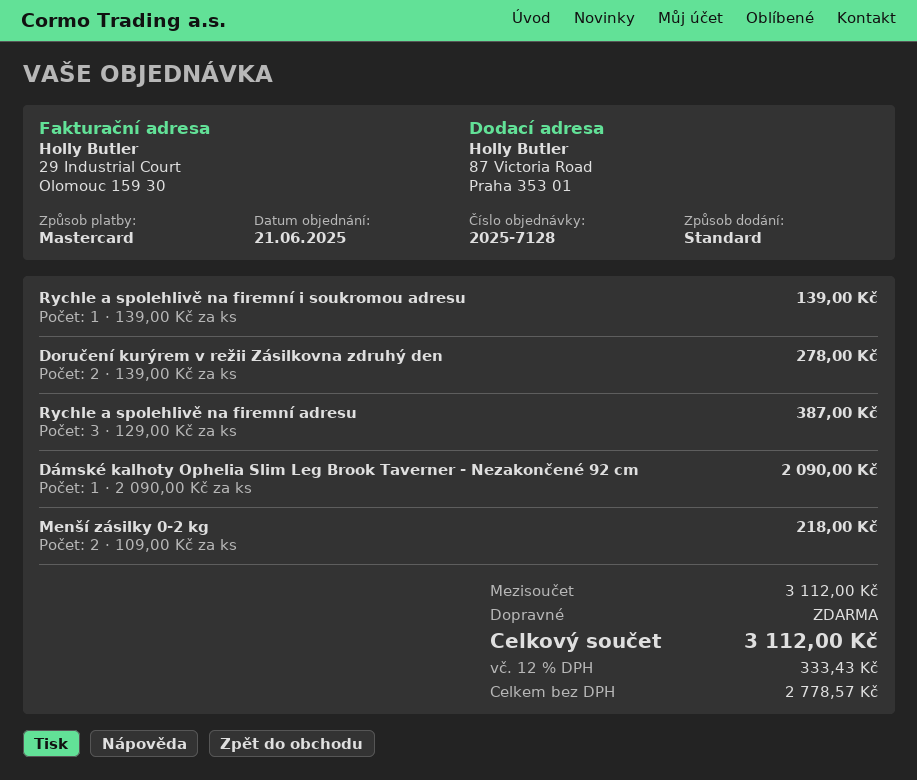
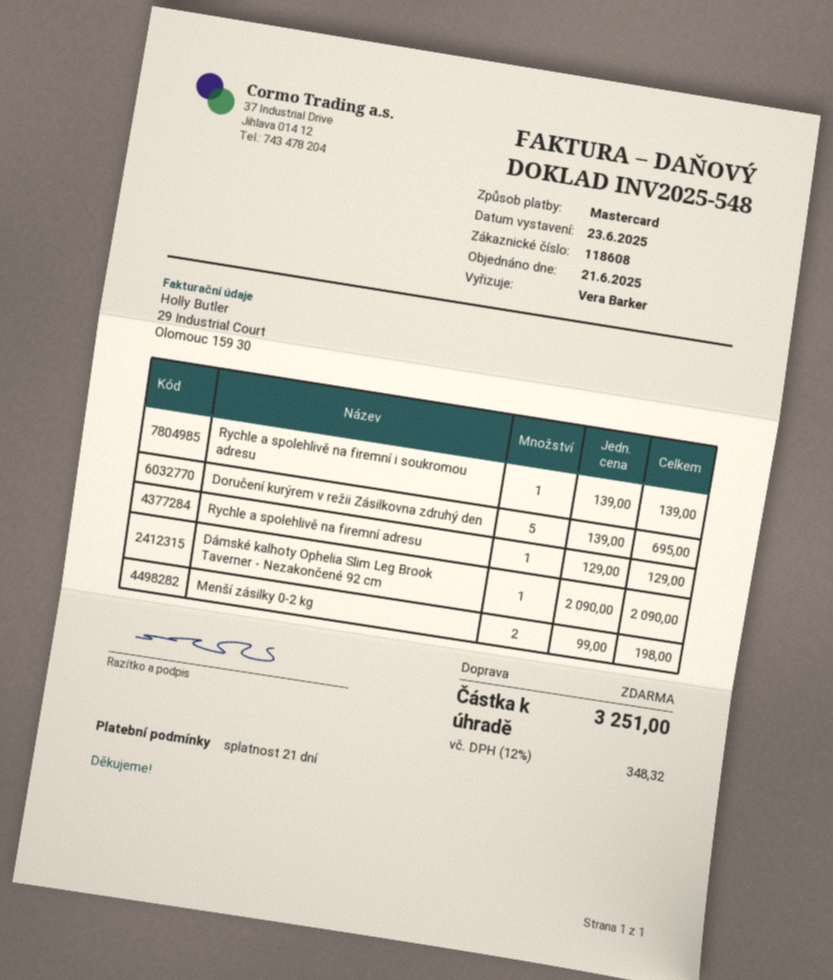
Doručení kurýrem v režii Zásilkovna zdruhý den: 2 x 139.00 = 278.00 -> 5 x 139.00 = 695.00
Rychle a spolehlivě na firemní adresu: 3 x 129.00 = 387.00 -> 1 x 129.00 = 129.00
Menší zásilky 0-2 kg: 2 x 109.00 = 218.00 -> 2 x 99.00 = 198.00
tax: 12% = 333.43 -> 12% = 348.32
total: 3112.00 -> 3251.00

